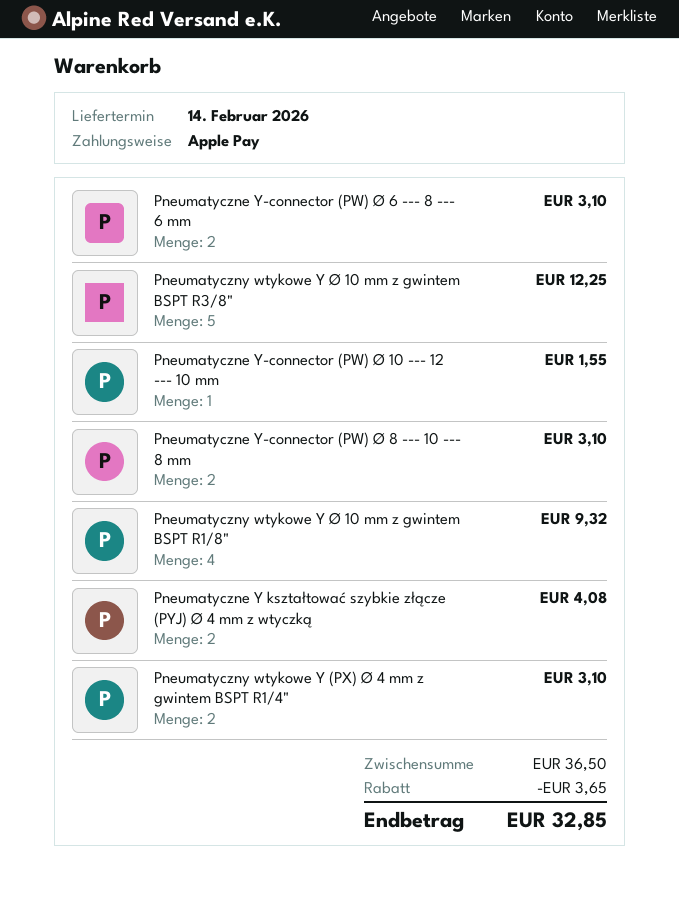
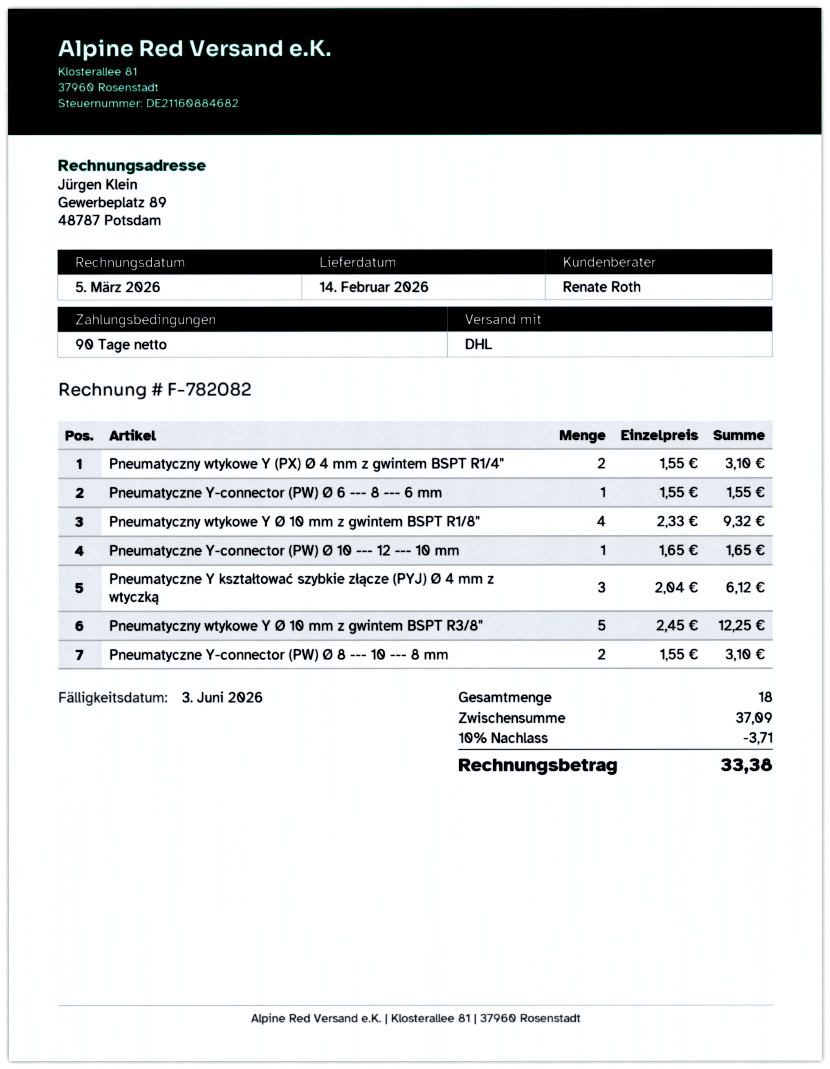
Pneumatyczne Y-connector (PW) Ø 6 --- 8 --- 6 mm: 2 for 3.10 -> 1 for 1.55
Pneumatyczne Y-connector (PW) Ø 10 --- 12 --- 10 mm: 1 for 1.55 -> 1 for 1.65
Pneumatyczne Y kształtować szybkie złącze (PYJ) Ø 4 mm z wtyczką: 2 for 4.08 -> 3 for 6.12
subtotal: 36.50 -> 37.09
discount: 3.65 -> 3.71
total: 32.85 -> 33.38

